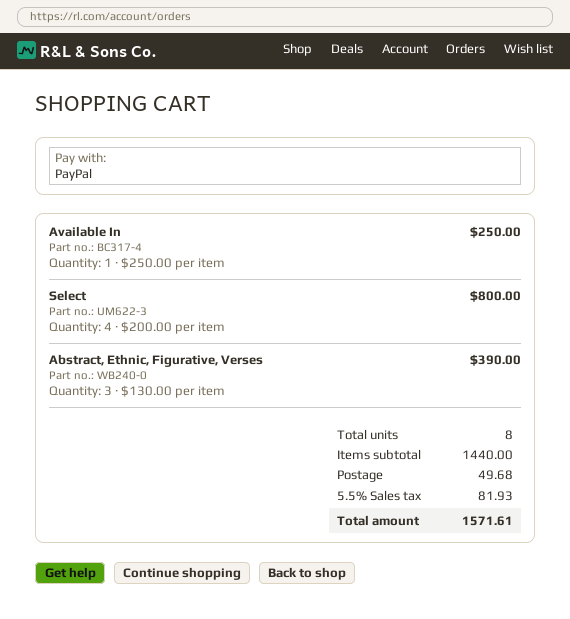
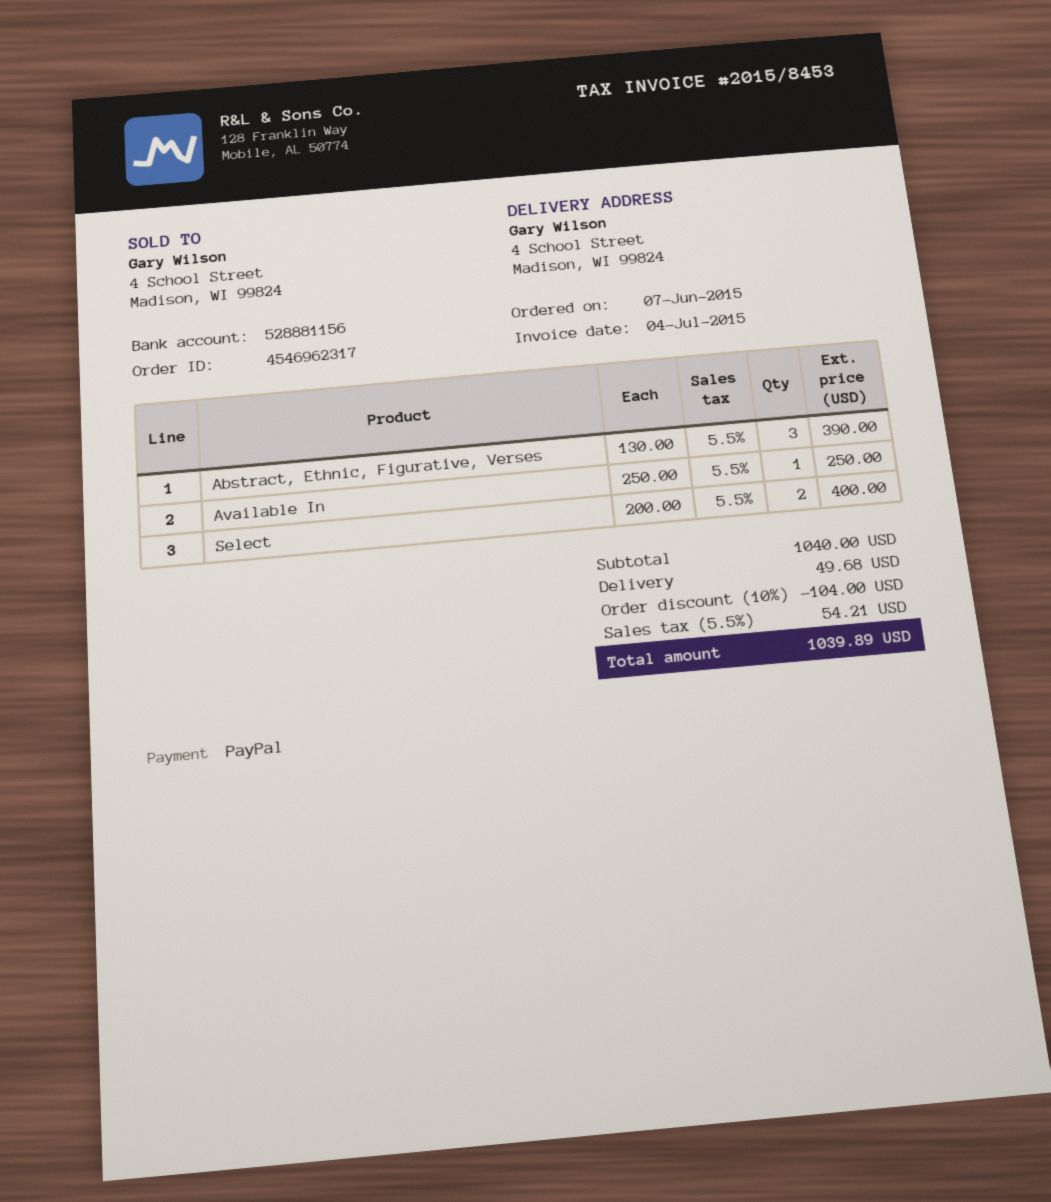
Select: 4 x 200.00 = 800.00 -> 2 x 200.00 = 400.00
subtotal: 1440.00 -> 1040.00
discount: none -> 10% = 104.00
tax: 5.5% = 81.93 -> 5.5% = 54.21
total: 1571.61 -> 1039.89

